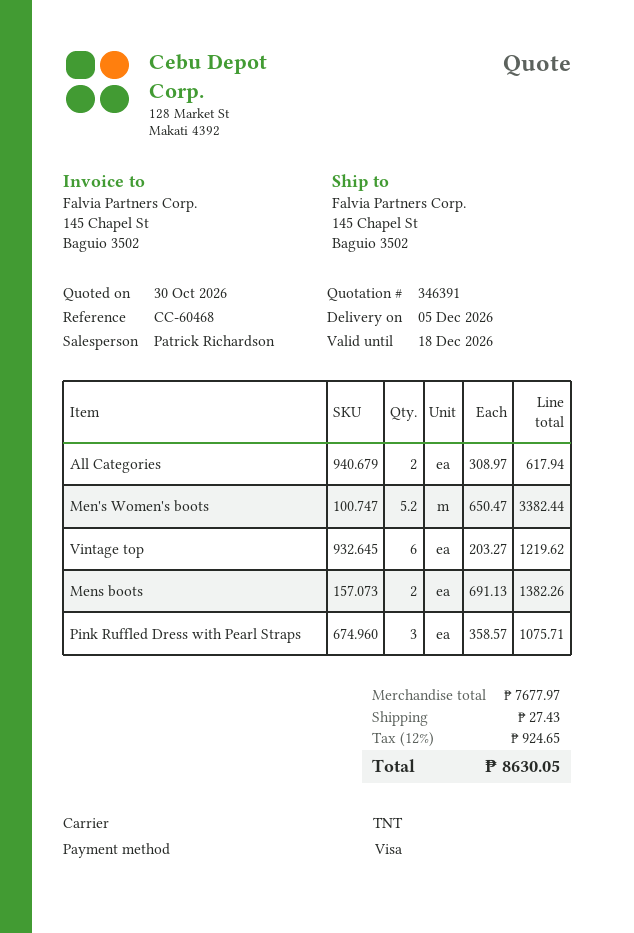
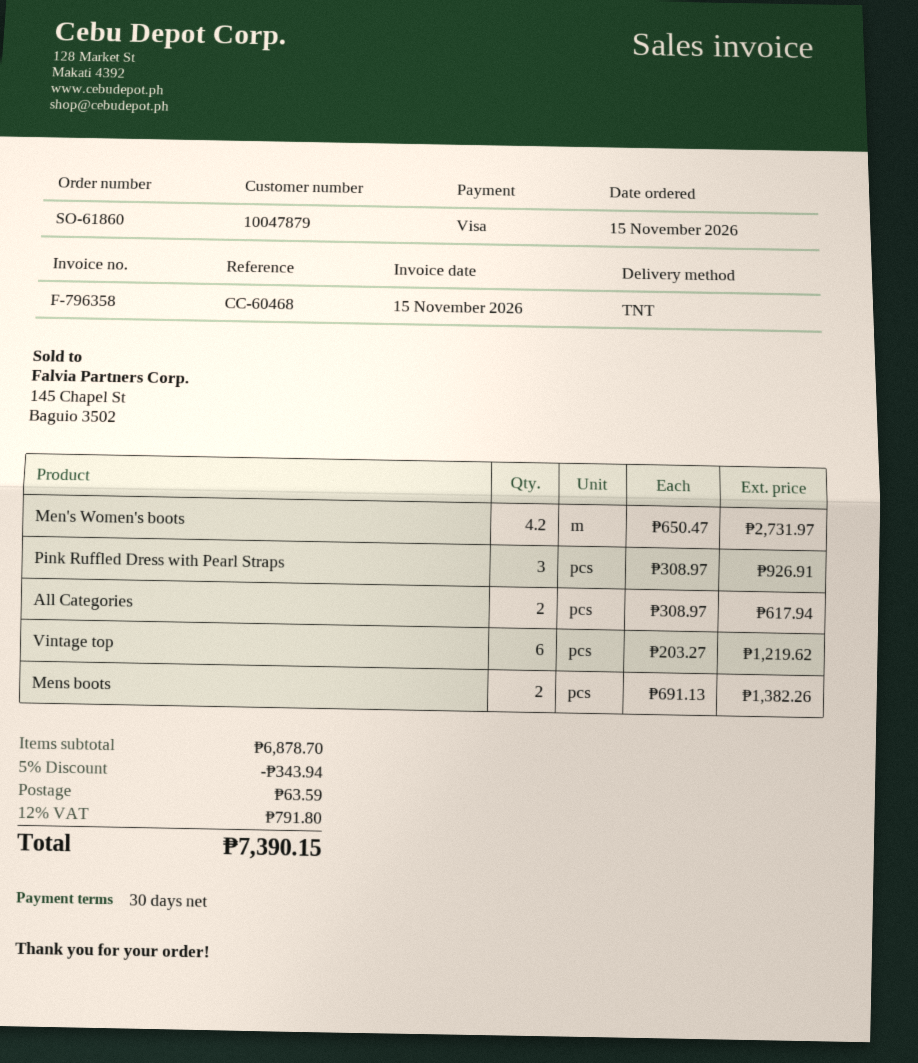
Men's Women's boots: 5.2 x 650.47 = 3382.44 -> 4.2 x 650.47 = 2731.97
Pink Ruffled Dress with Pearl Straps: 3 x 358.57 = 1075.71 -> 3 x 308.97 = 926.91
subtotal: 7677.97 -> 6878.70
discount: none -> 5% = 343.94
shipping: 27.43 -> 63.59
tax: 12% = 924.65 -> 12% = 791.80
total: 8630.05 -> 7390.15

